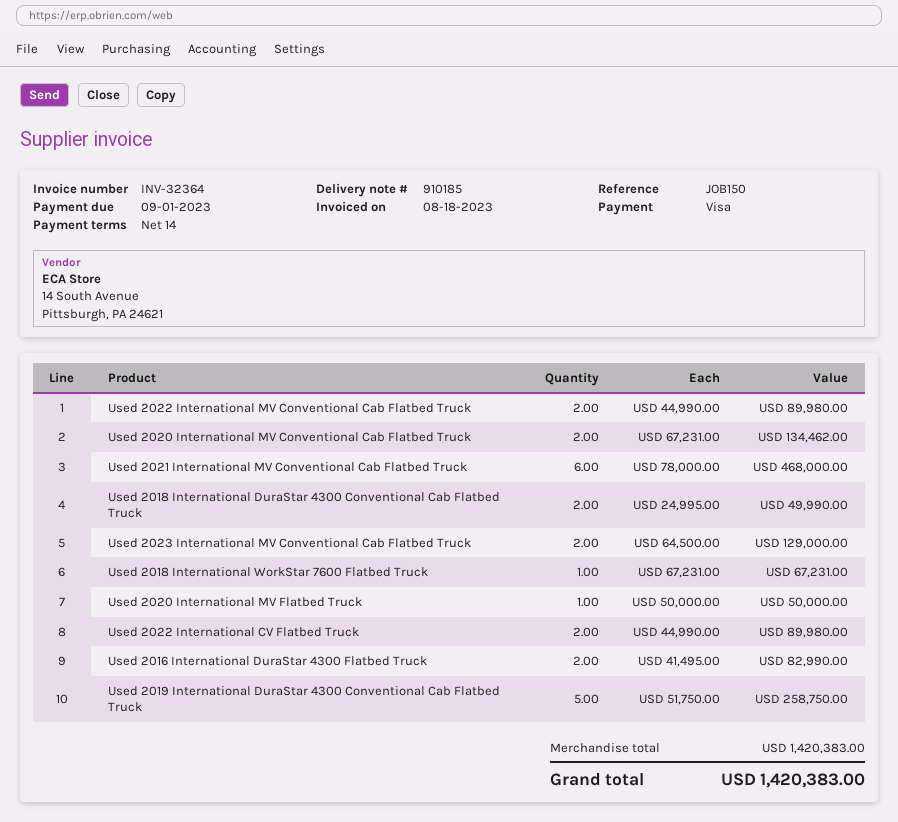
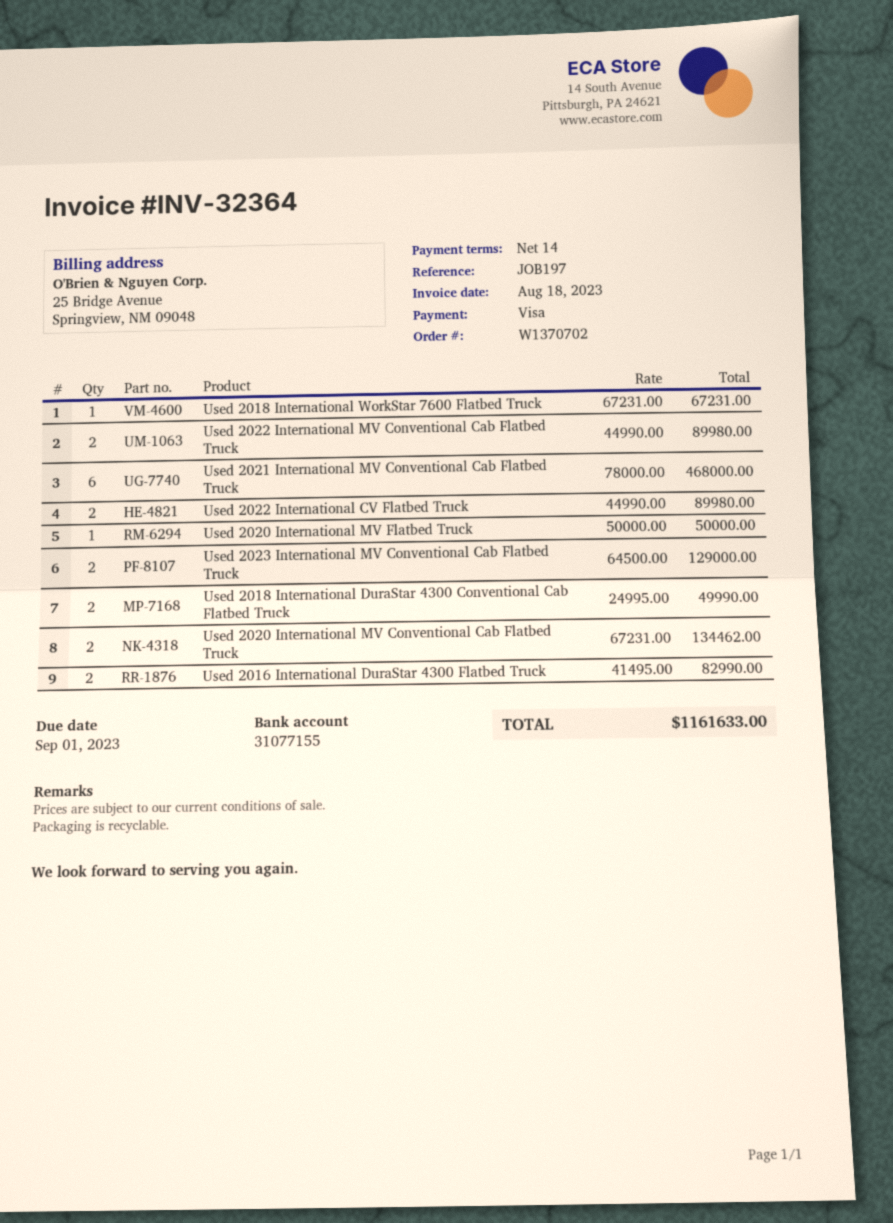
reference: JOB150 -> JOB197
Used 2019 International DuraStar 4300 Conventional Cab Flatbed Truck: 5 x 51750.00 = 258750.00 -> none
total: 1420383.00 -> 1161633.00

